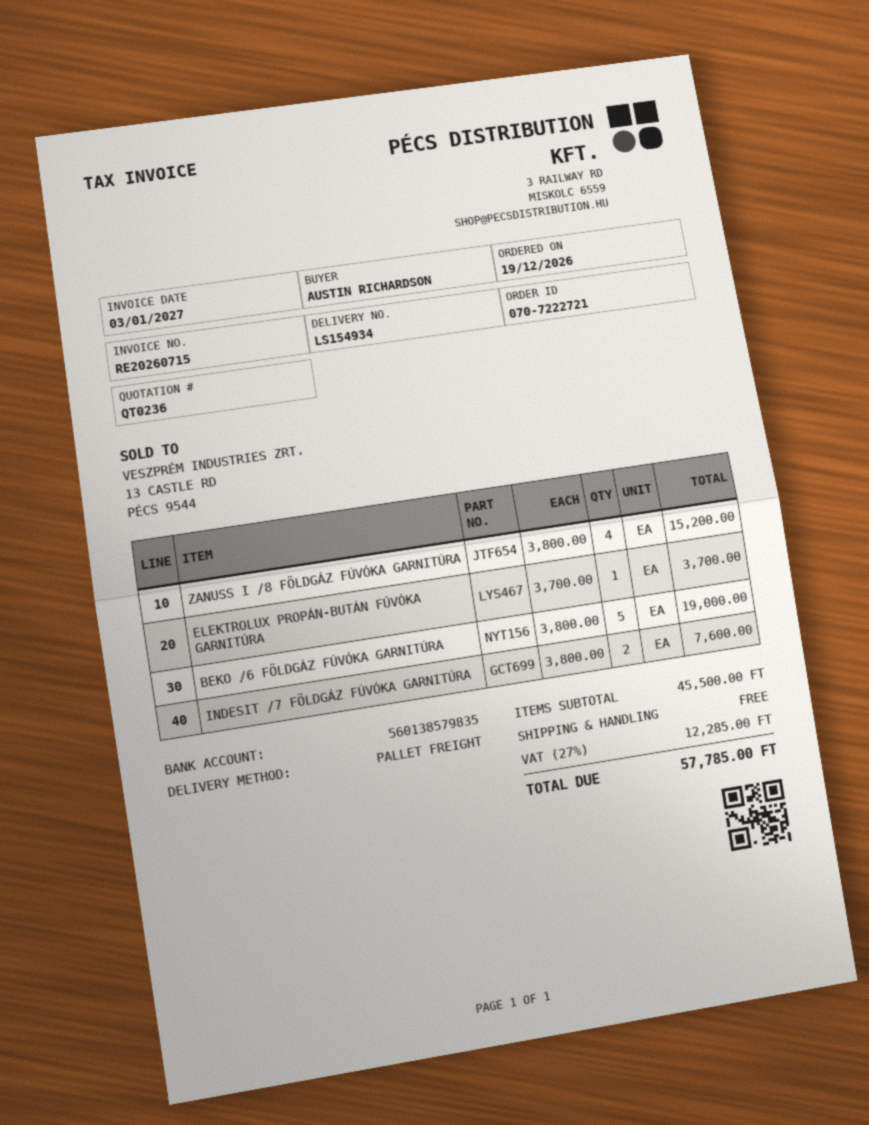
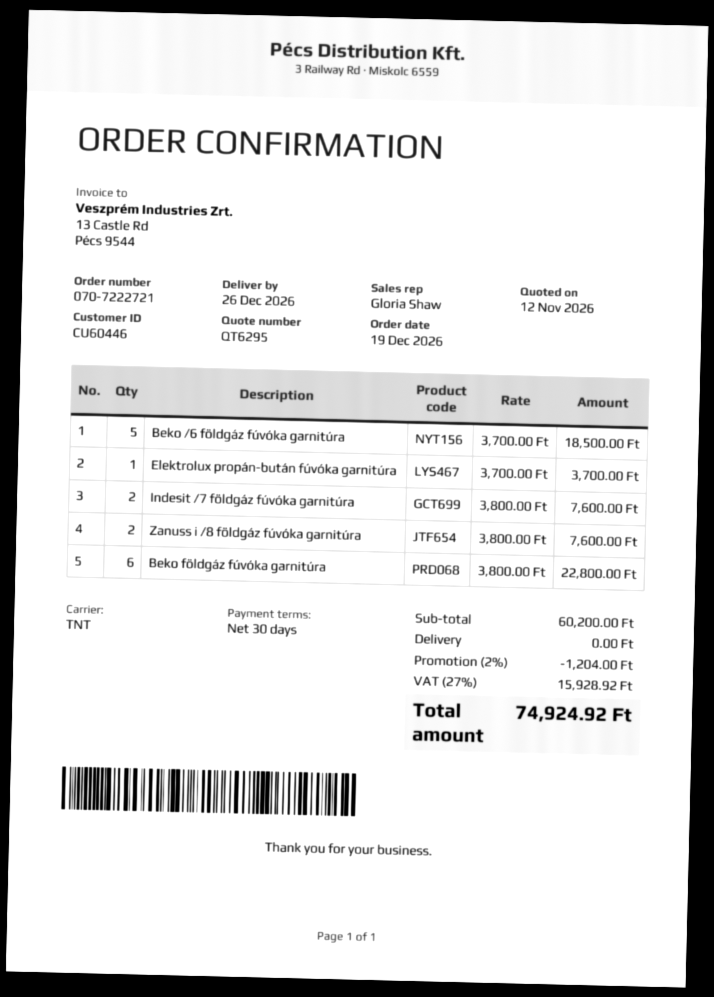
quote number: QT0236 -> QT6295
shipping method: pallet freight -> TNT
ZANUSS I /8 FÖLDGÁZ FÚVÓKA GARNITÚRA: 4 x 3800.00 = 15200.00 -> 2 x 3800.00 = 7600.00
BEKO /6 FÖLDGÁZ FÚVÓKA GARNITÚRA: 5 x 3800.00 = 19000.00 -> 5 x 3700.00 = 18500.00
Beko földgáz fúvóka garnitúra: none -> 6 x 3800.00 = 22800.00
subtotal: 45500.00 -> 60200.00
discount: none -> 2% = 1204.00
tax: 27% = 12285.00 -> 27% = 15928.92
total: 57785.00 -> 74924.92

